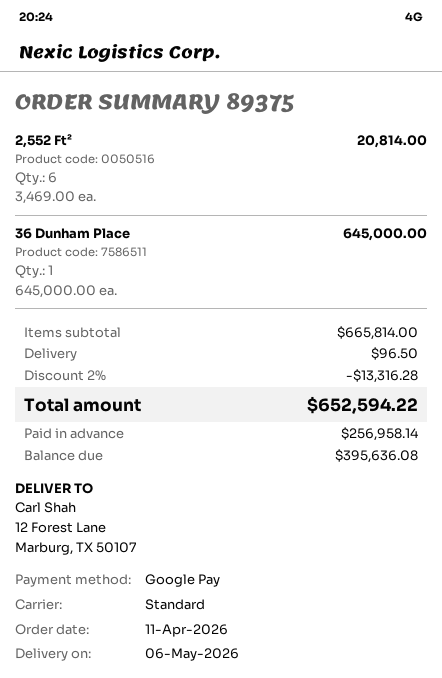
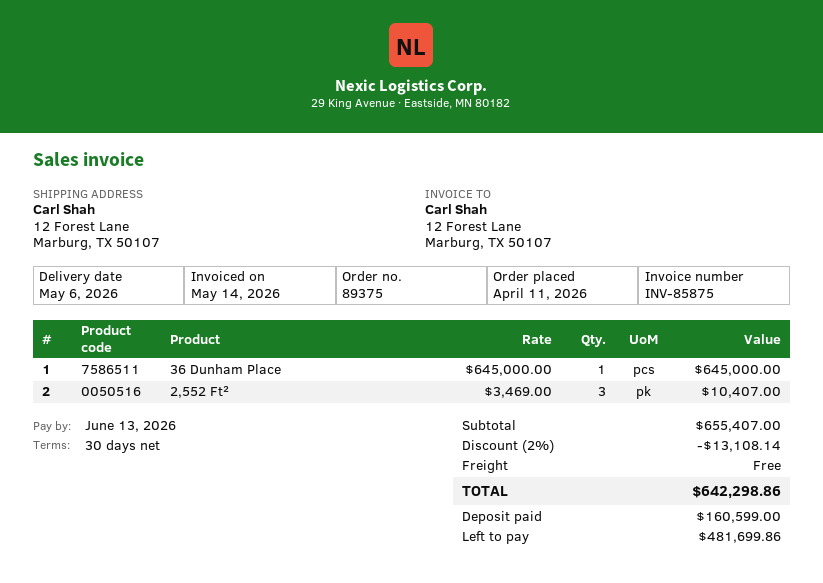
2,552 Ft²: 6 x 3469.00 = 20814.00 -> 3 x 3469.00 = 10407.00
subtotal: 665814.00 -> 655407.00
discount: 2% = 13316.28 -> 2% = 13108.14
shipping: 96.50 -> 0.00
total: 652594.22 -> 642298.86
deposit: 256958.14 -> 160599.00
balance: 395636.08 -> 481699.86

